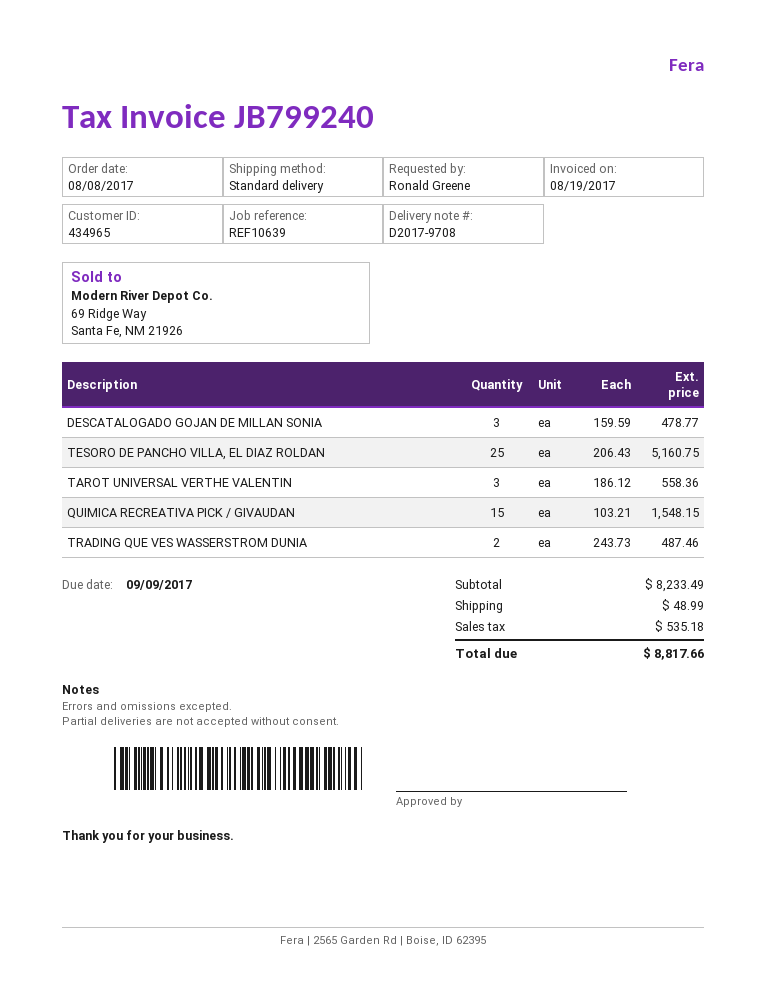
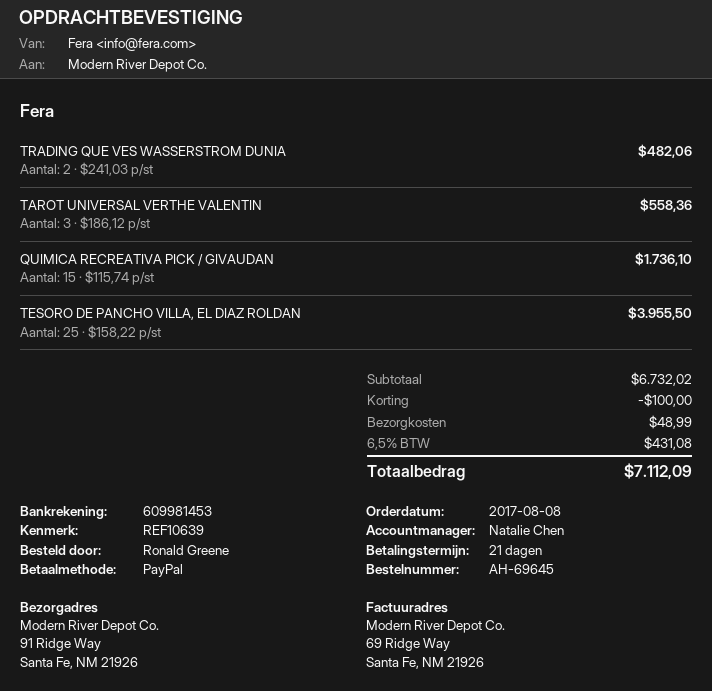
DESCATALOGADO GOJAN DE MILLAN SONIA: 3 x 159.59 = 478.77 -> none
TESORO DE PANCHO VILLA, EL DIAZ ROLDAN: 25 x 206.43 = 5160.75 -> 25 x 158.22 = 3955.50
QUIMICA RECREATIVA PICK / GIVAUDAN: 15 x 103.21 = 1548.15 -> 15 x 115.74 = 1736.10
TRADING QUE VES WASSERSTROM DUNIA: 2 x 243.73 = 487.46 -> 2 x 241.03 = 482.06
subtotal: 8233.49 -> 6732.02
discount: none -> 100.00
tax: 535.18 -> 431.08
total: 8817.66 -> 7112.09

